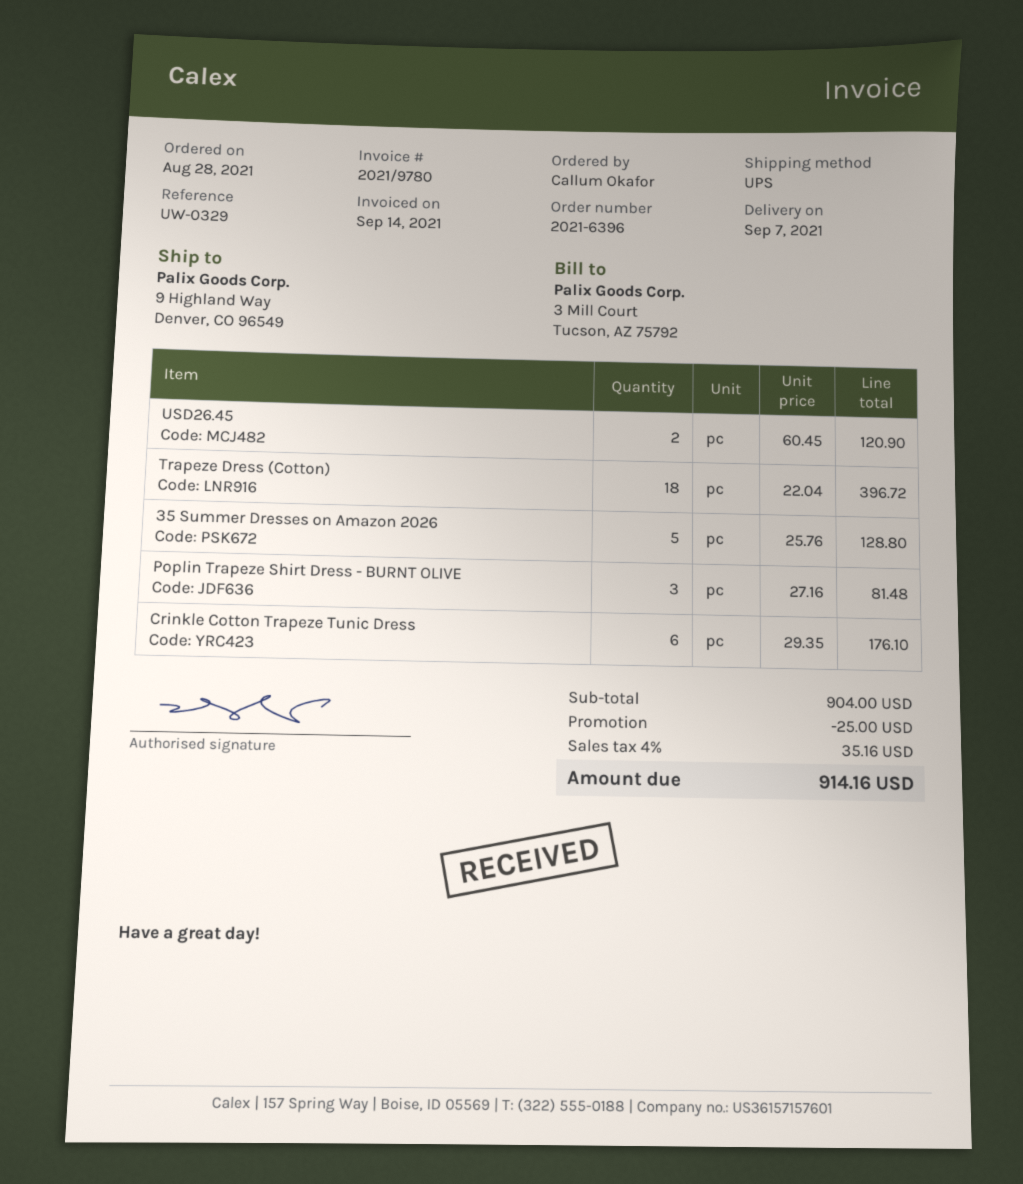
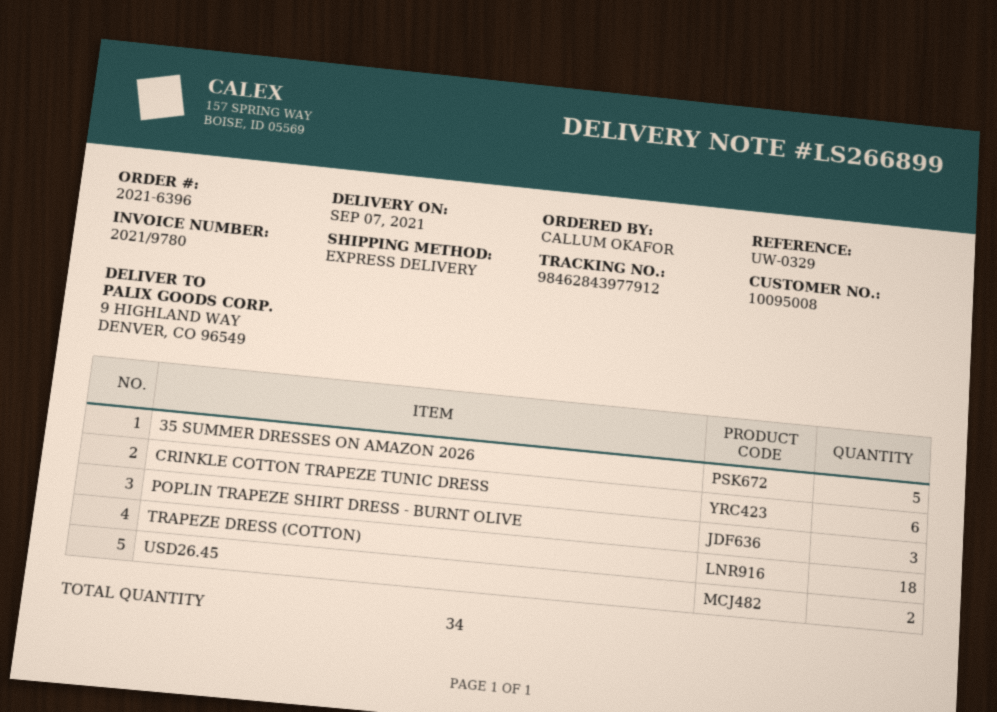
shipping method: UPS -> express

